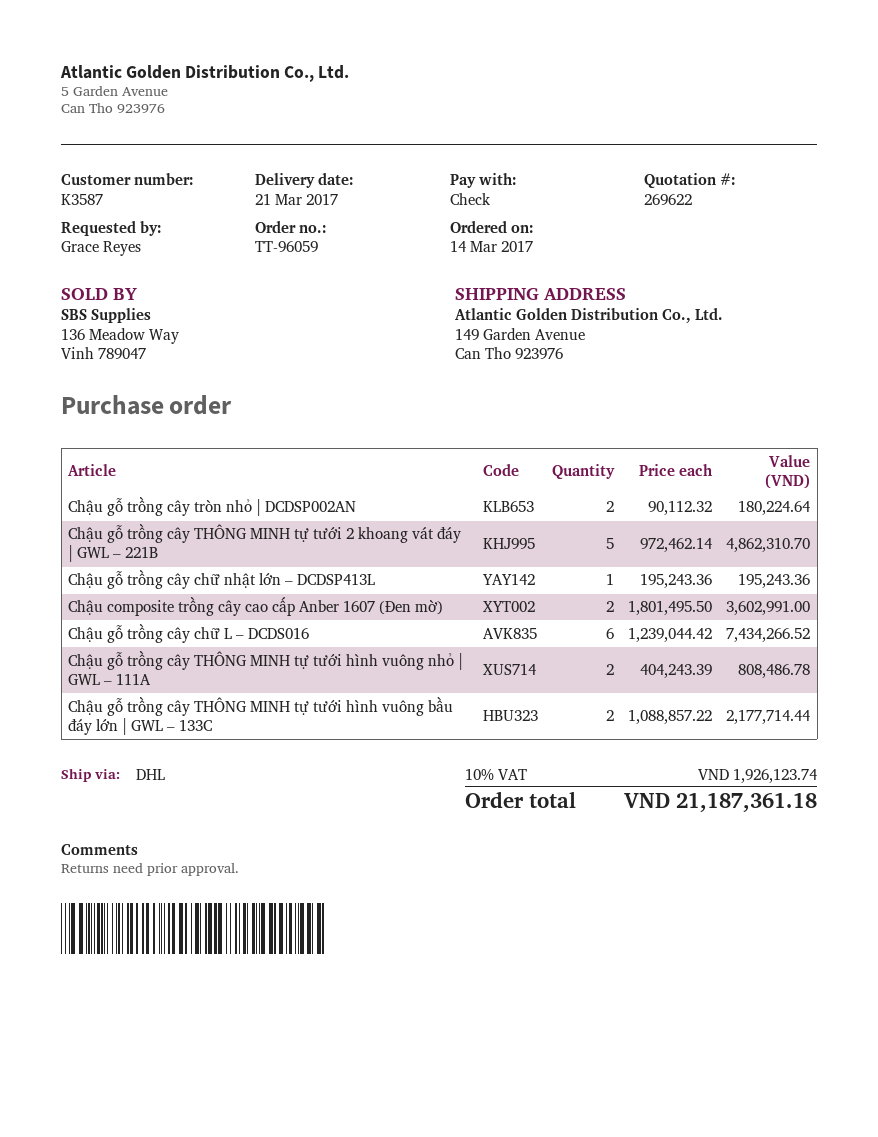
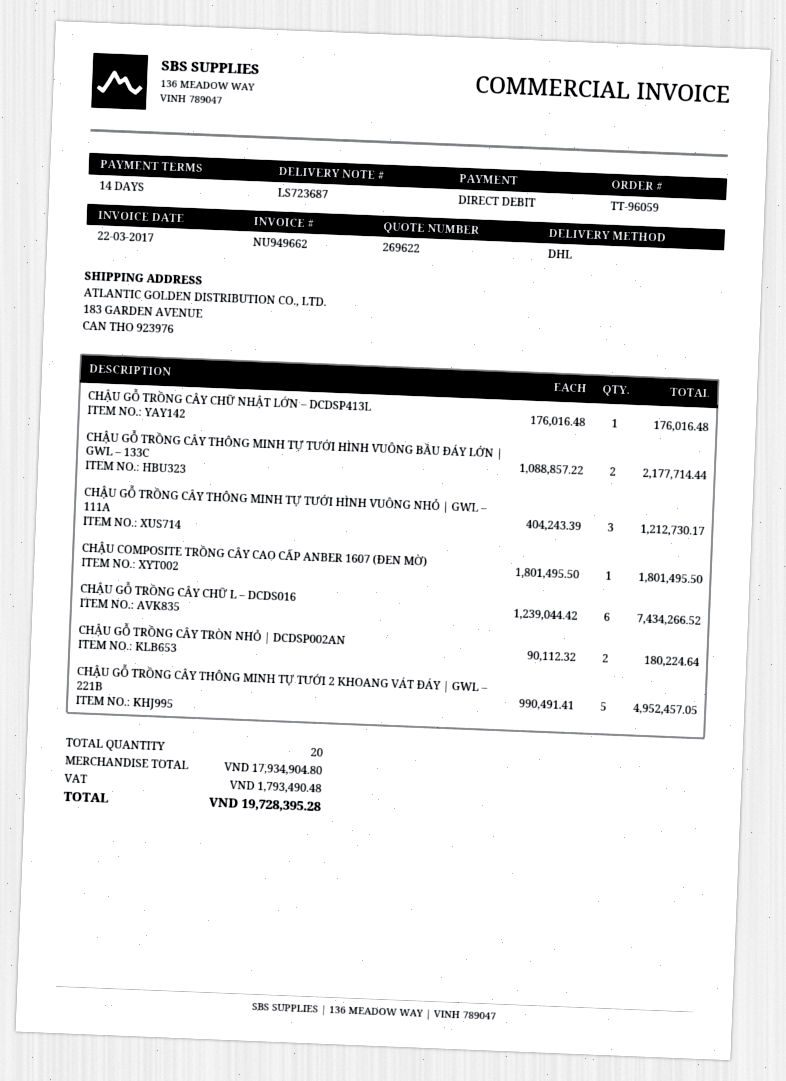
payment method: cheque -> direct debit
ship to: 149 Garden Avenue, Can Tho 923976 -> 183 GARDEN AVENUE, CAN THO 923976
Chậu gỗ trồng cây THÔNG MINH tự tưới 2 khoang vát đáy | GWL – 221B: 5 x 972462.14 = 4862310.70 -> 5 x 990491.41 = 4952457.05
Chậu gỗ trồng cây chữ nhật lớn – DCDSP413L: 1 x 195243.36 = 195243.36 -> 1 x 176016.48 = 176016.48
Chậu composite trồng cây cao cấp Anber 1607 (Đen mờ): 2 x 1801495.50 = 3602991.00 -> 1 x 1801495.50 = 1801495.50
Chậu gỗ trồng cây THÔNG MINH tự tưới hình vuông nhỏ | GWL – 111A: 2 x 404243.39 = 808486.78 -> 3 x 404243.39 = 1212730.17
tax: 1926123.74 -> 1793490.48
total: 21187361.18 -> 19728395.28

